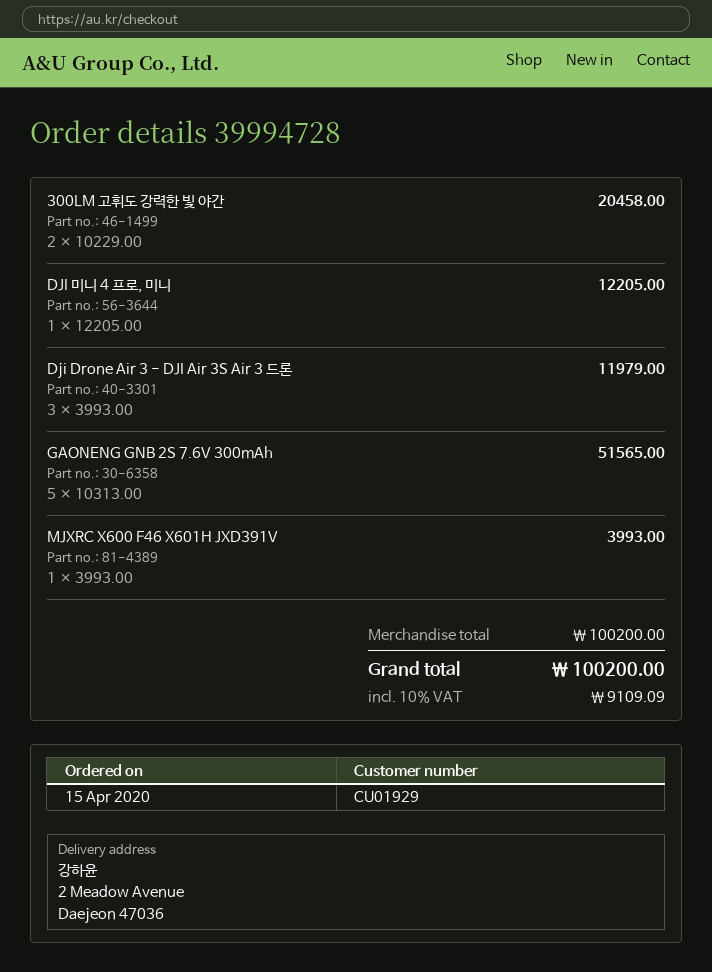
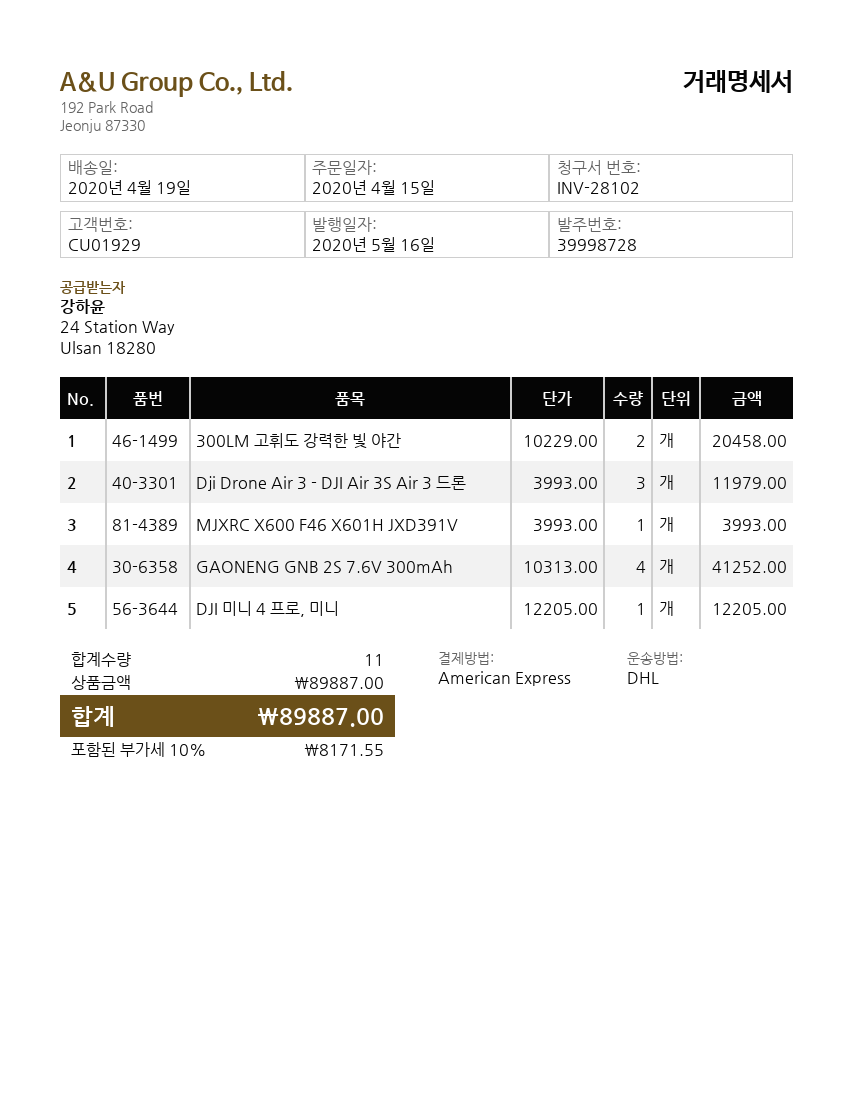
order number: 39994728 -> 39998728
GAONENG GNB 2S 7.6V 300mAh: 5 x 10313.00 = 51565.00 -> 4 x 10313.00 = 41252.00
subtotal: 100200.00 -> 89887.00
tax: 10% = 9109.09 -> 10% = 8171.55
total: 100200.00 -> 89887.00

